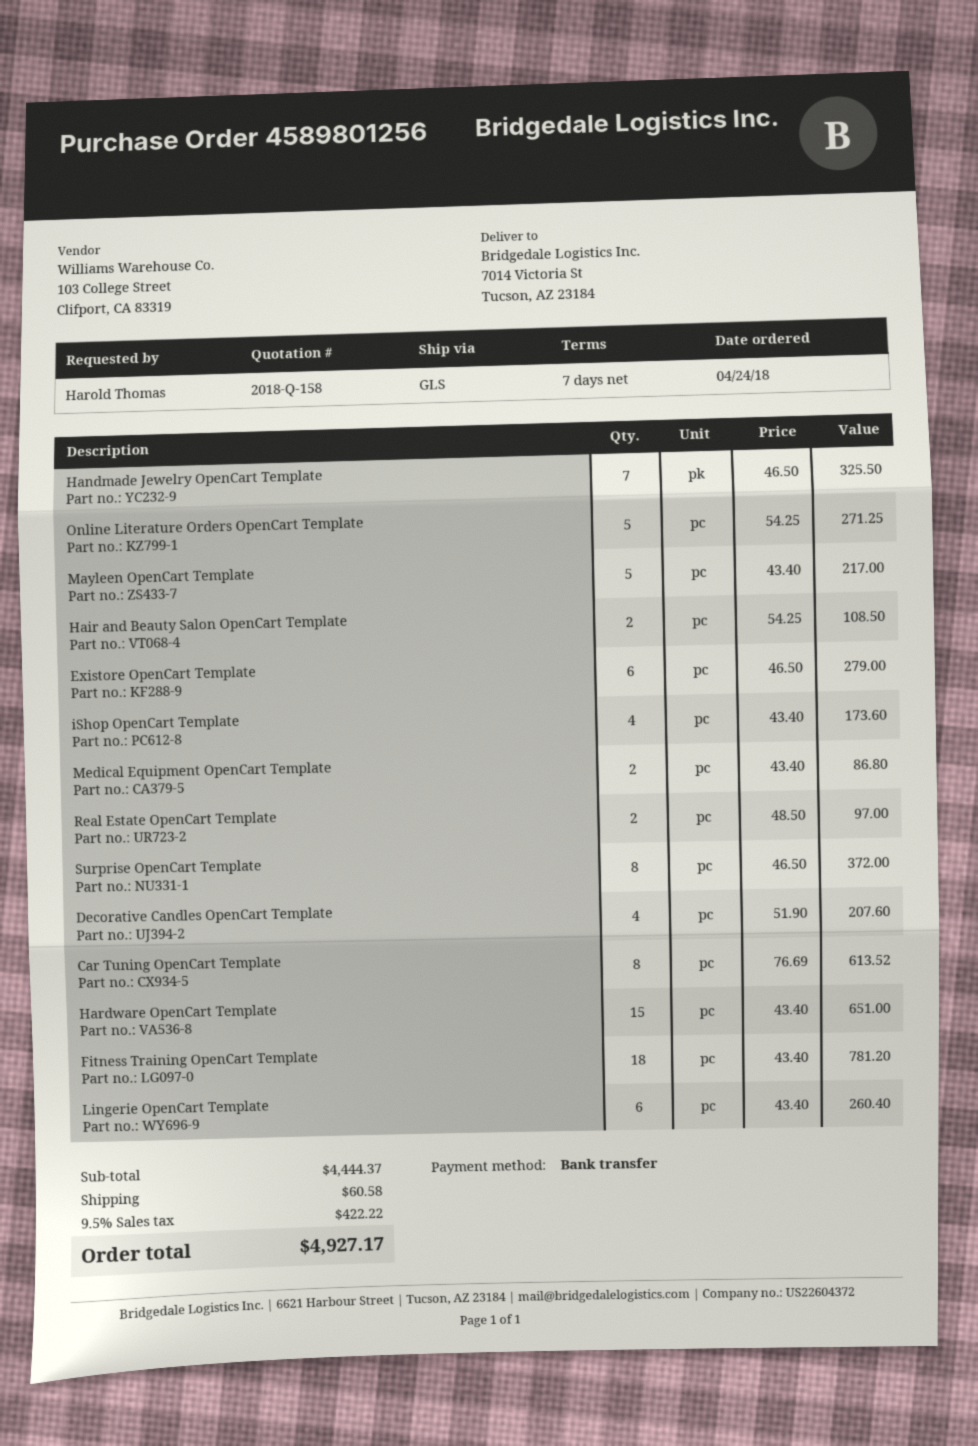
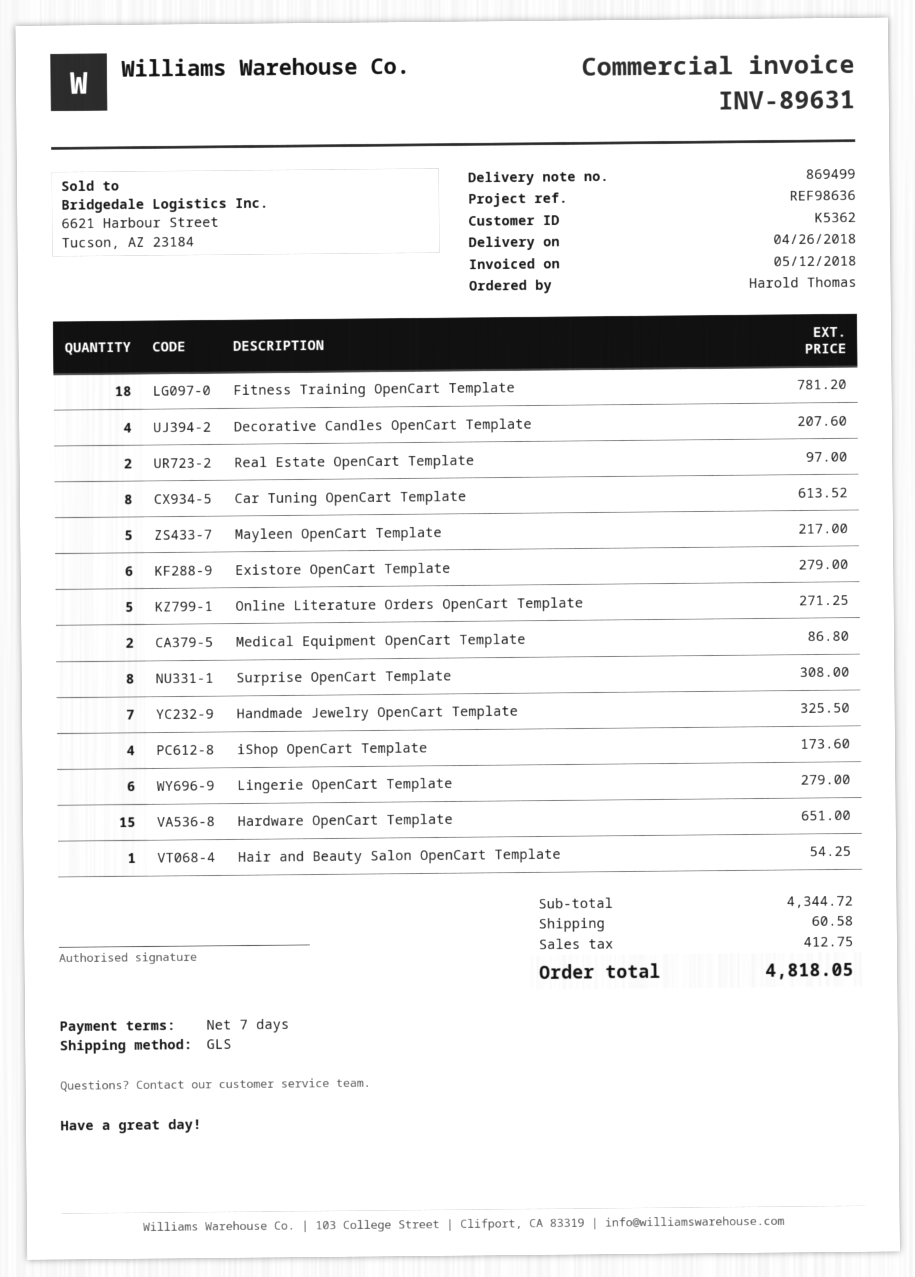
Hair and Beauty Salon OpenCart Template: 2 for 108.50 -> 1 for 54.25
Surprise OpenCart Template: 8 for 372.00 -> 8 for 308.00
Lingerie OpenCart Template: 6 for 260.40 -> 6 for 279.00
subtotal: 4444.37 -> 4344.72
tax: 422.22 -> 412.75
total: 4927.17 -> 4818.05

